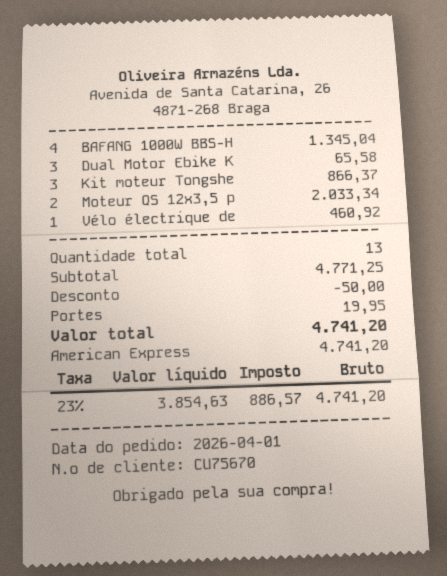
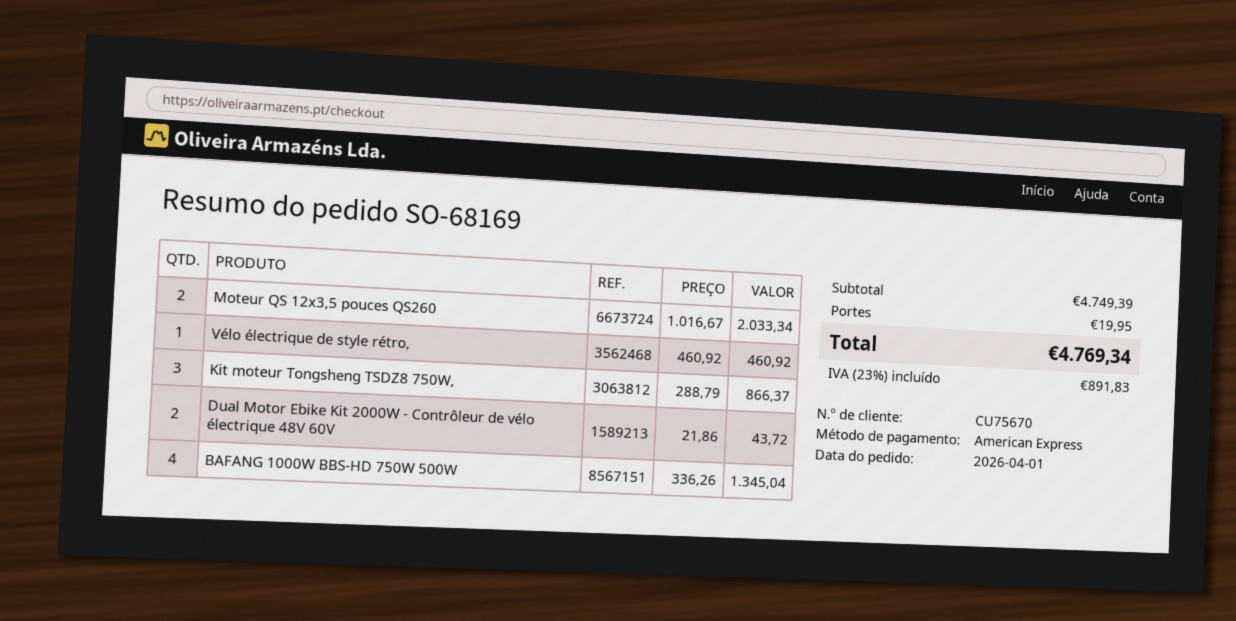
Dual Motor Ebike K: 3 for 65.58 -> 2 for 43.72
subtotal: 4771.25 -> 4749.39
discount: 50.00 -> none
tax: 23% = 886.57 -> 23% = 891.83
total: 4741.20 -> 4769.34

